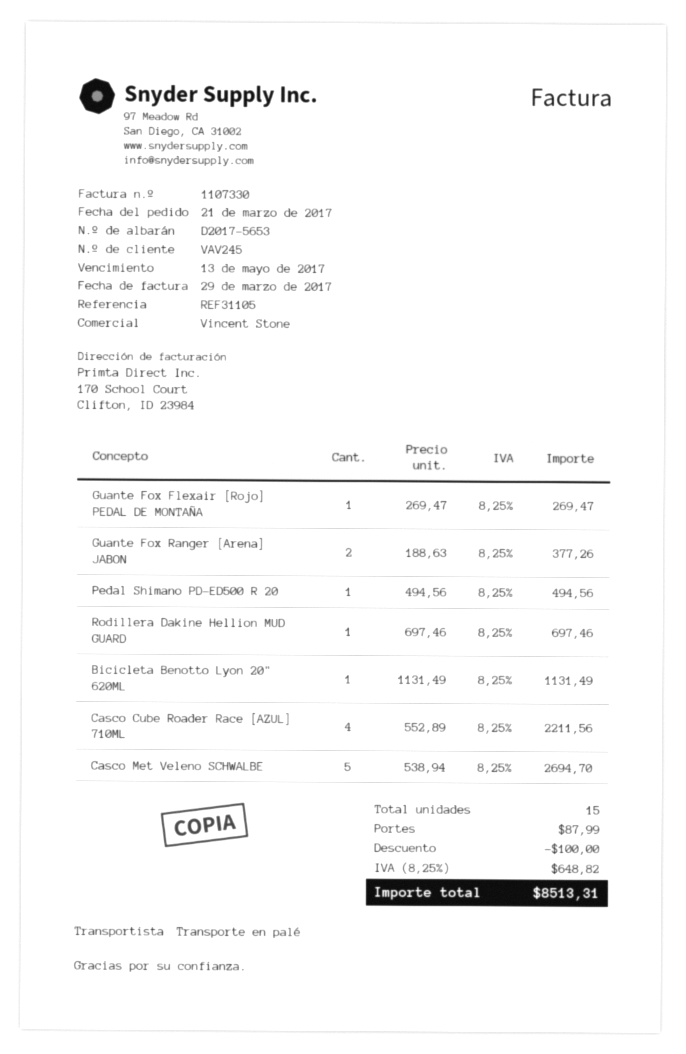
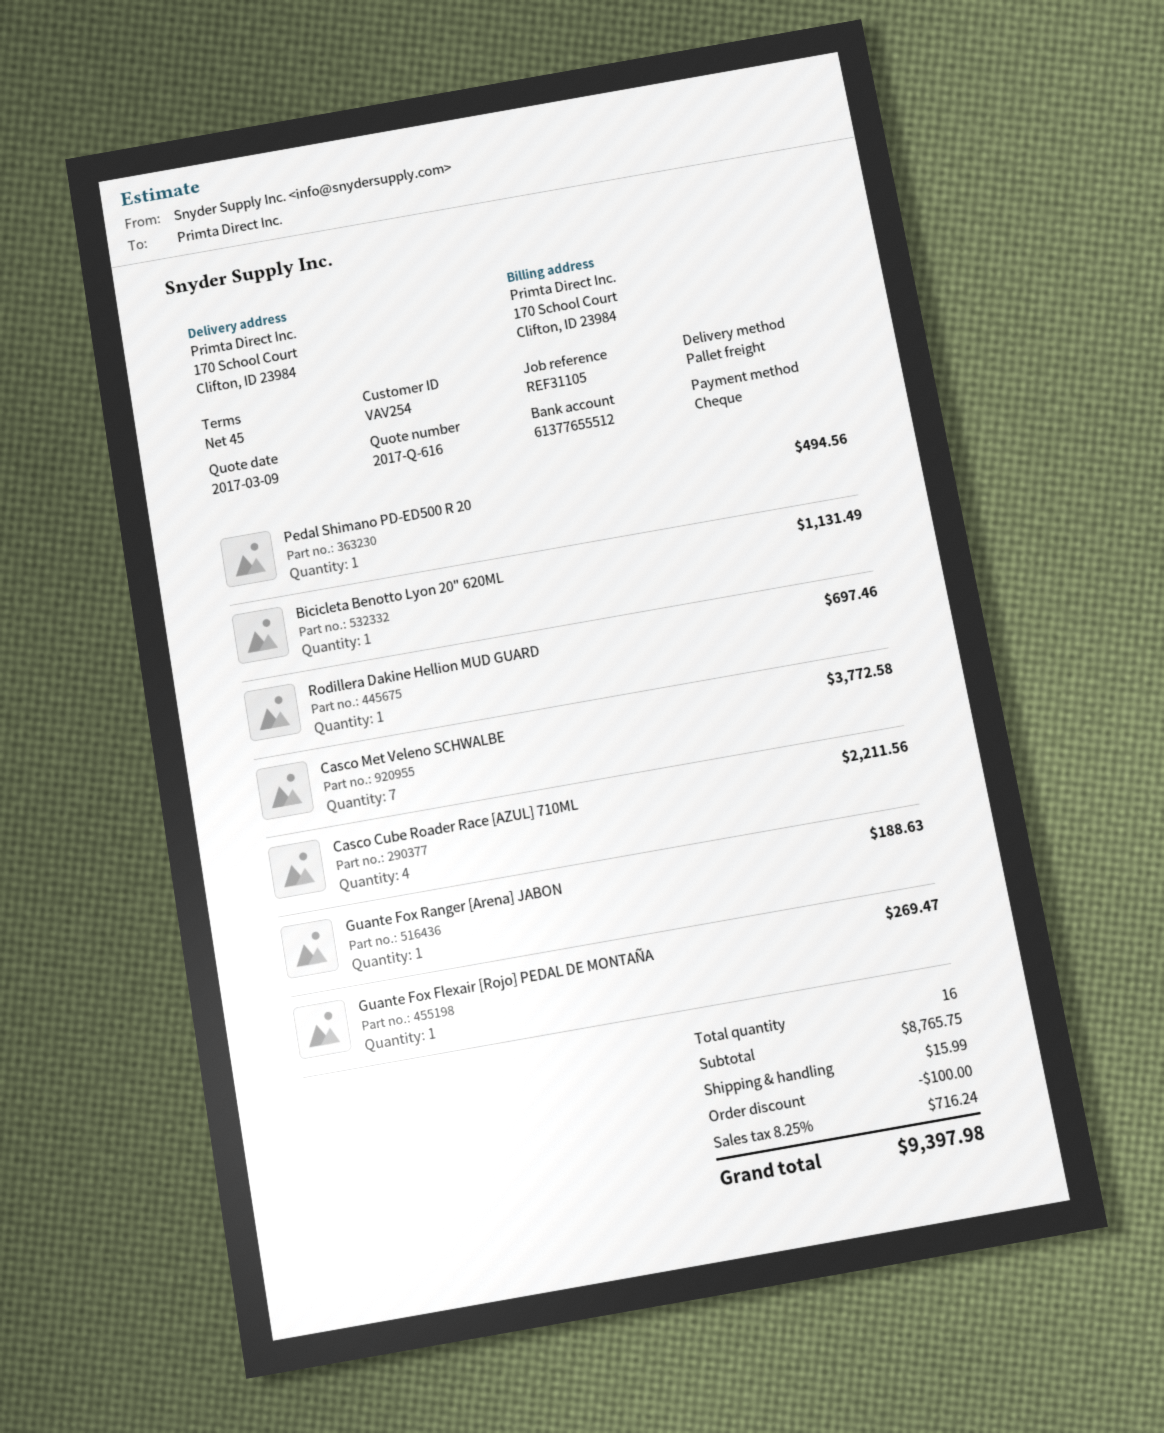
customer number: VAV245 -> VAV254
Guante Fox Ranger [Arena] JABON: 2 for 377.26 -> 1 for 188.63
Casco Met Veleno SCHWALBE: 5 for 2694.70 -> 7 for 3772.58
total quantity: 15 -> 16
shipping: 87.99 -> 15.99
tax: 8.25% = 648.82 -> 8.25% = 716.24
total: 8513.31 -> 9397.98

